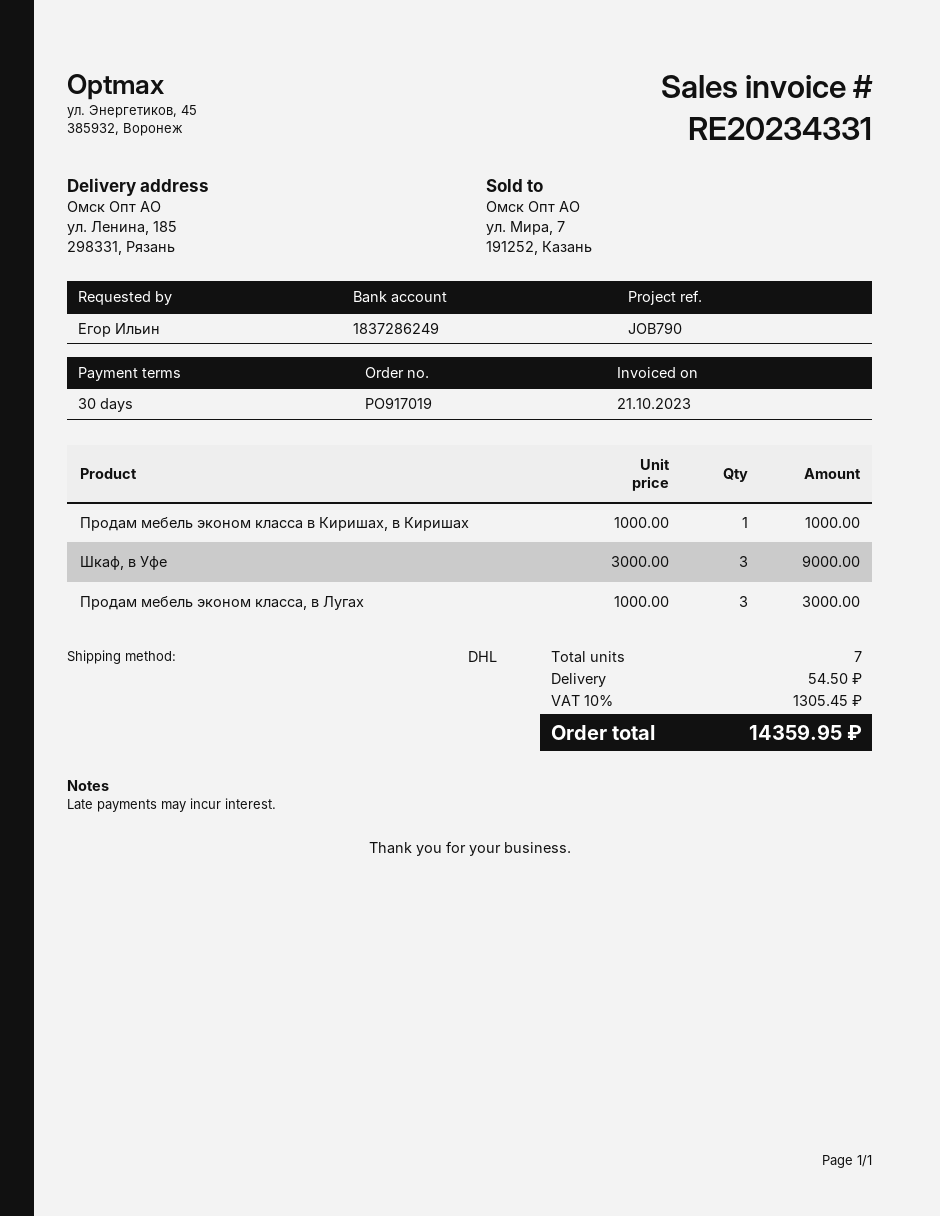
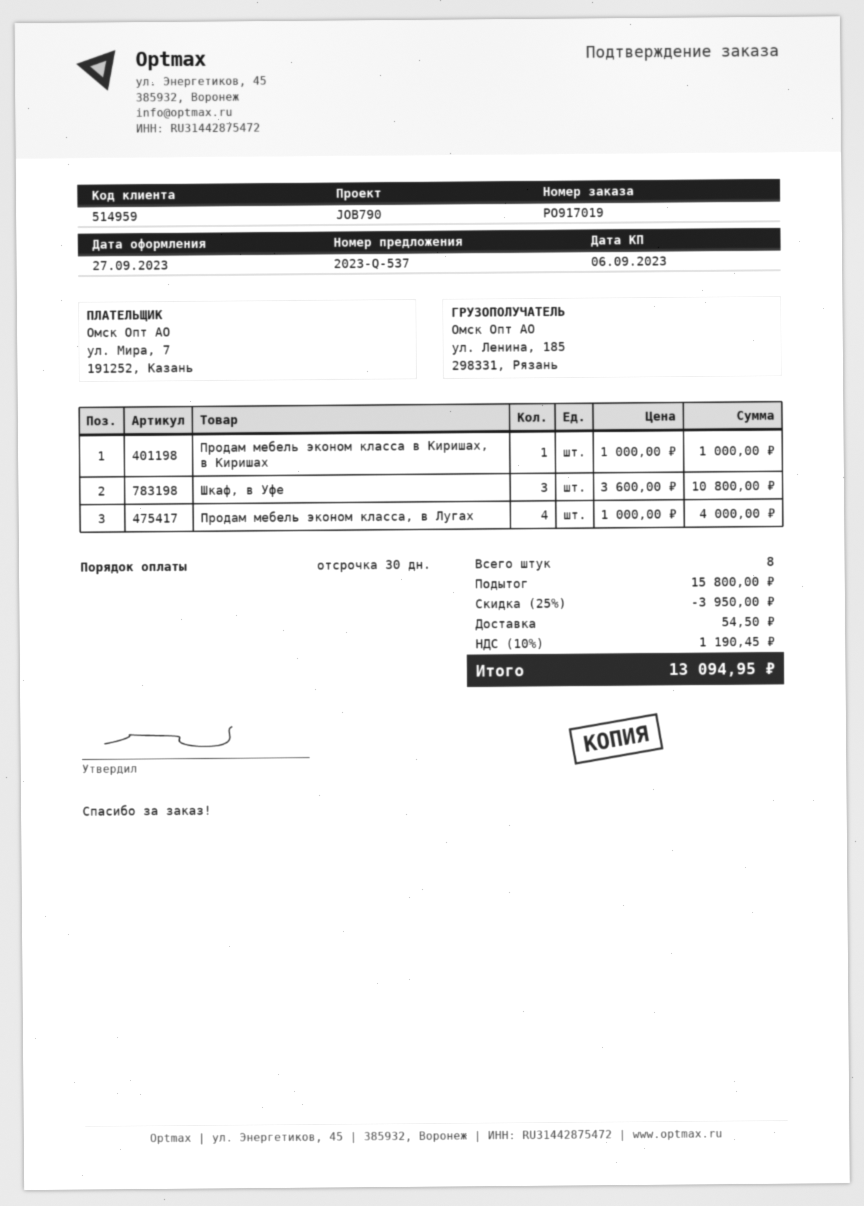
Шкаф, в Уфе: 3 x 3000.00 = 9000.00 -> 3 x 3600.00 = 10800.00
Продам мебель эконом класса, в Лугах: 3 x 1000.00 = 3000.00 -> 4 x 1000.00 = 4000.00
total quantity: 7 -> 8
discount: none -> 25% = 3950.00
tax: 10% = 1305.45 -> 10% = 1190.45
total: 14359.95 -> 13094.95

